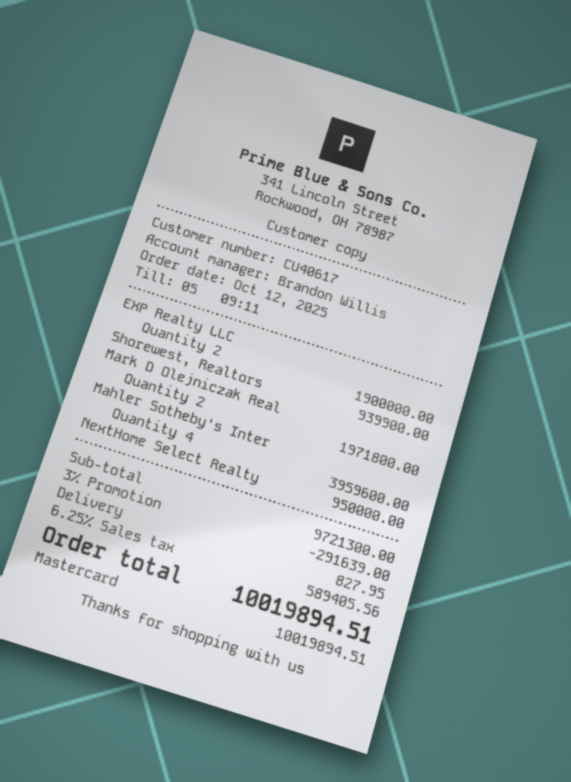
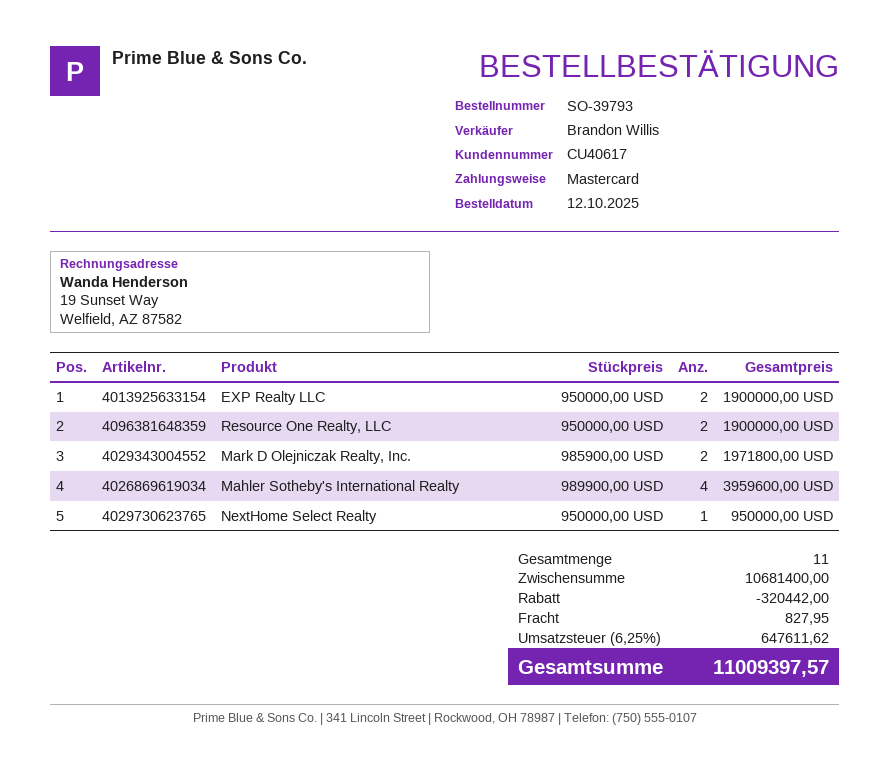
Shorewest, Realtors: 1 for 939900.00 -> none
Resource One Realty, LLC: none -> 2 for 1900000.00
subtotal: 9721300.00 -> 10681400.00
discount: 291639.00 -> 320442.00
tax: 6.25% = 589405.56 -> 6.25% = 647611.62
total: 10019894.51 -> 11009397.57

